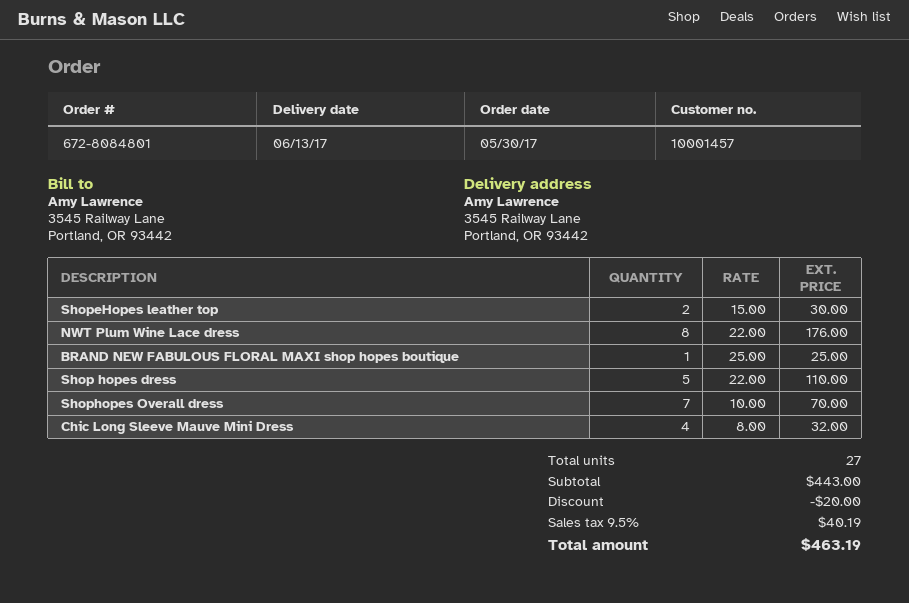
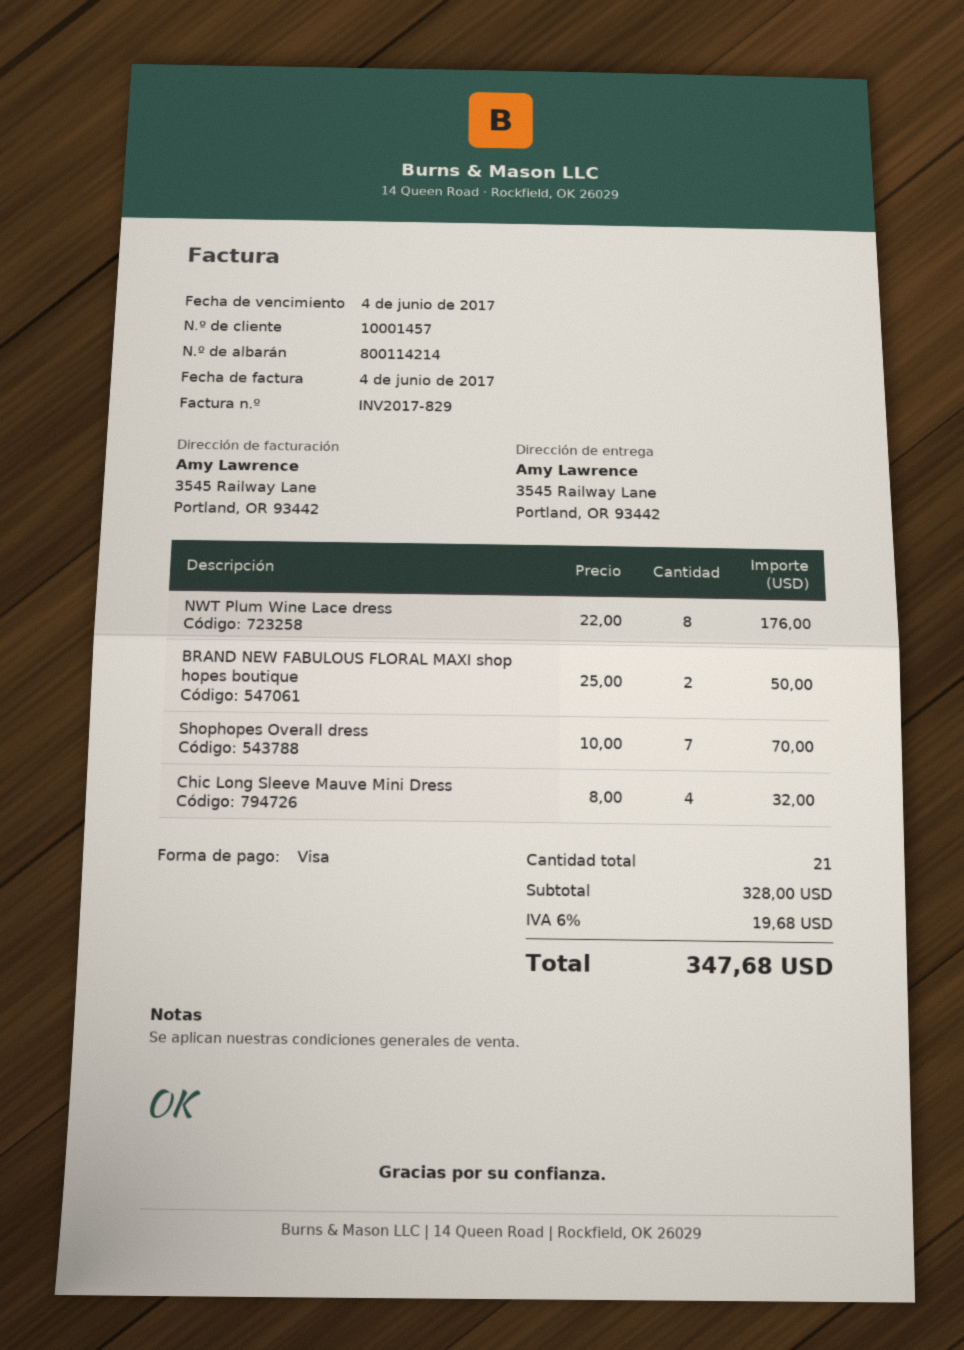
ShopeHopes leather top: 2 x 15.00 = 30.00 -> none
BRAND NEW FABULOUS FLORAL MAXI shop hopes boutique: 1 x 25.00 = 25.00 -> 2 x 25.00 = 50.00
Shop hopes dress: 5 x 22.00 = 110.00 -> none
total quantity: 27 -> 21
subtotal: 443.00 -> 328.00
discount: 20.00 -> none
tax: 9.5% = 40.19 -> 6% = 19.68
total: 463.19 -> 347.68

